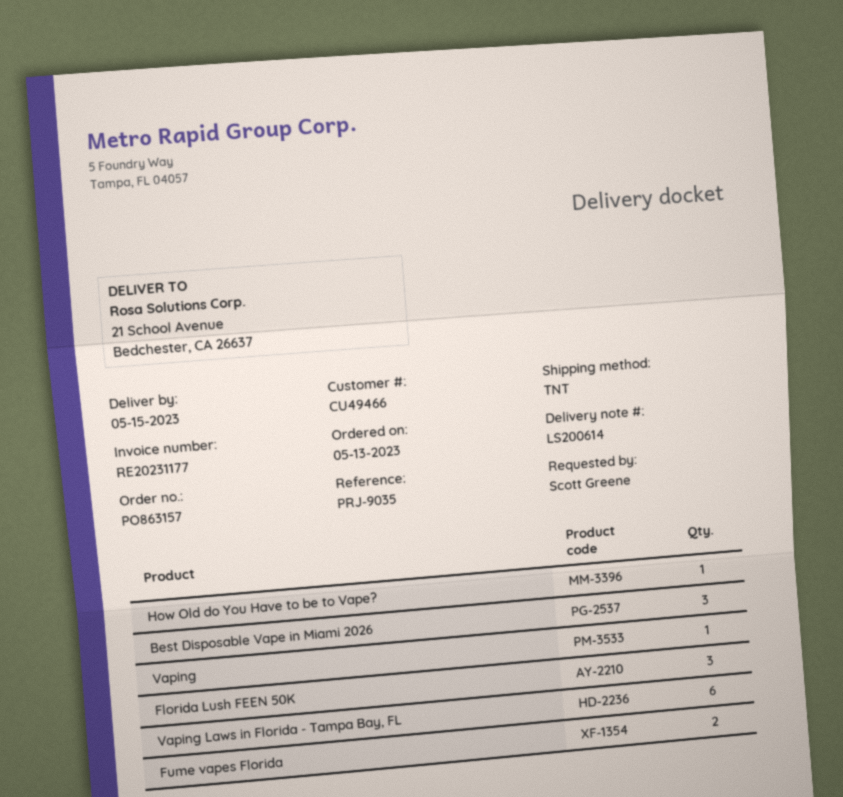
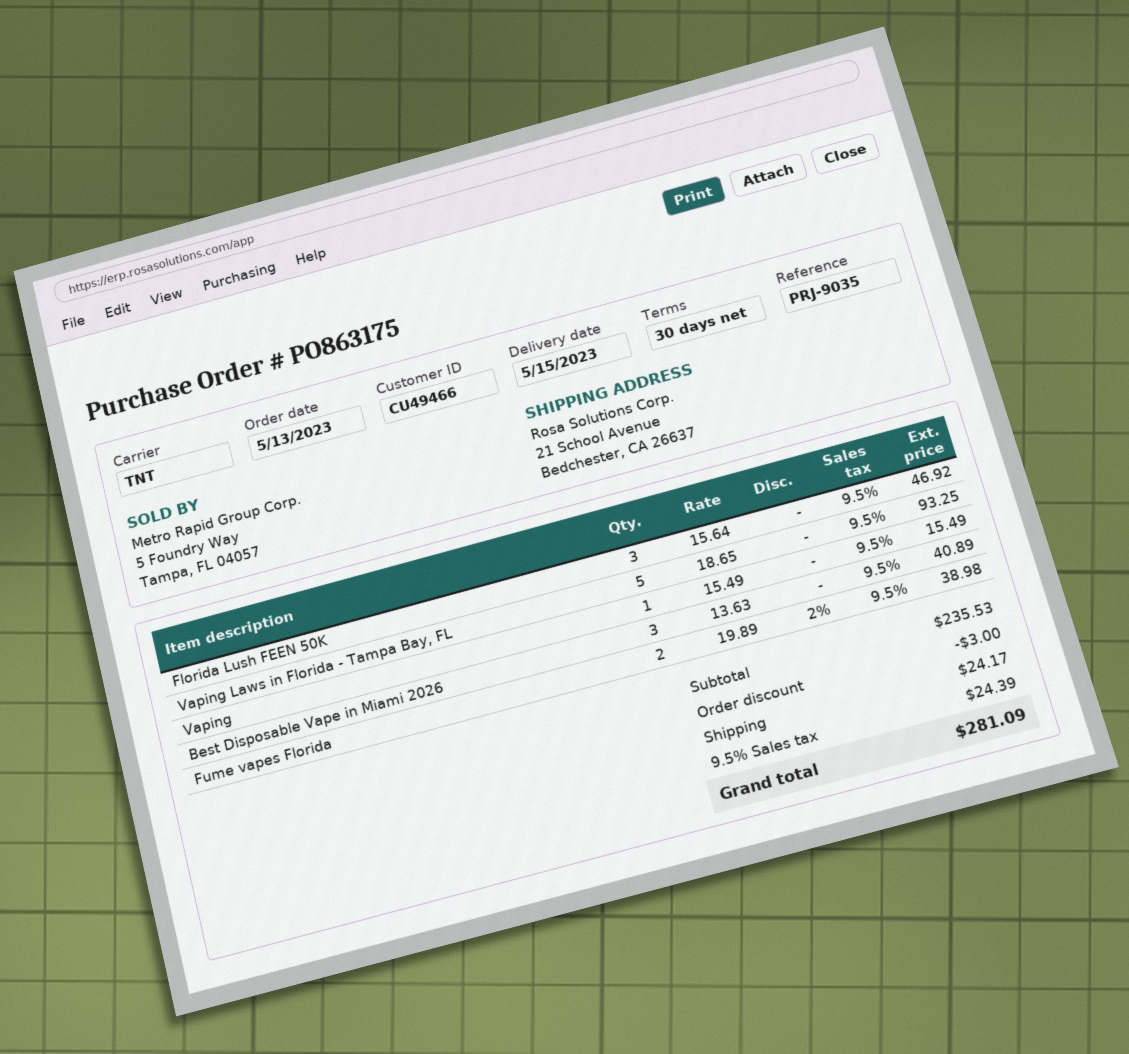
order number: PO863157 -> PO863175
How Old do You Have to be to Vape?: 1 -> none
Vaping Laws in Florida - Tampa Bay, FL: 6 -> 5

